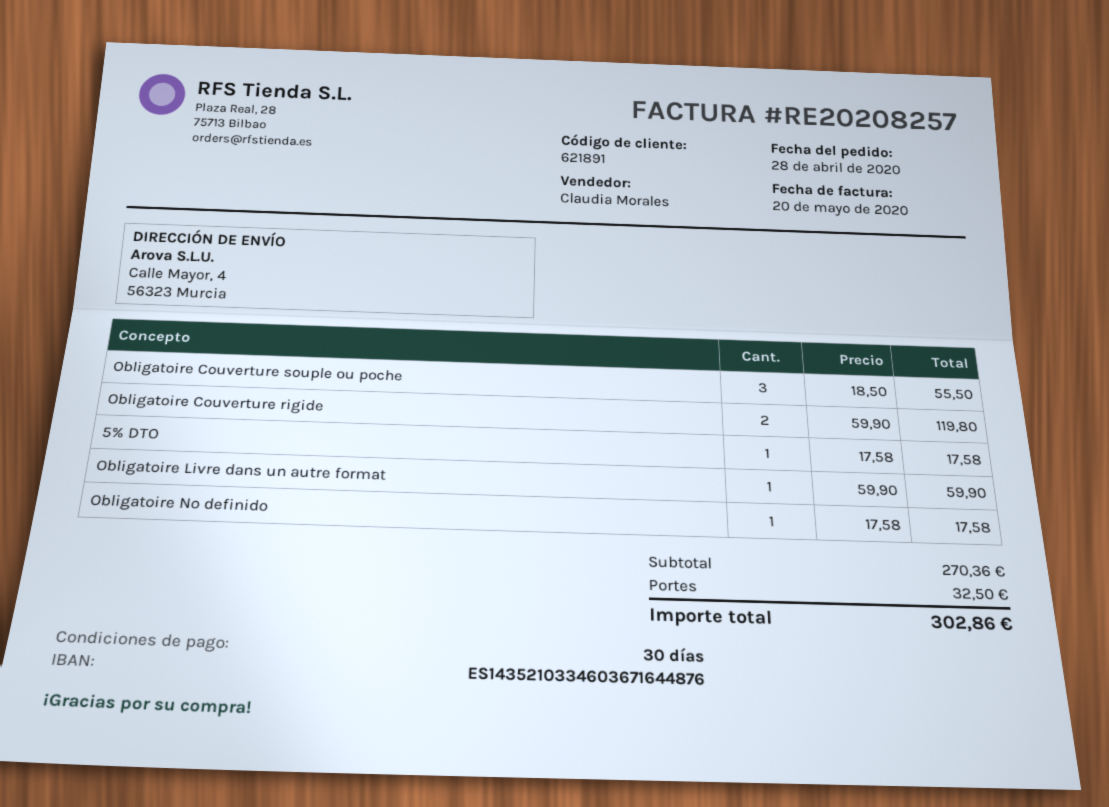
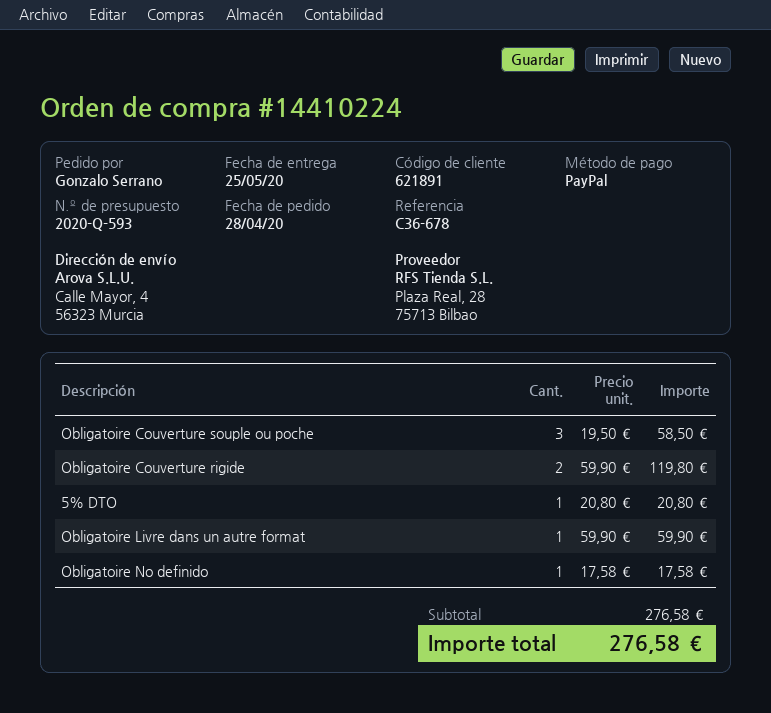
Obligatoire Couverture souple ou poche: 3 x 18.50 = 55.50 -> 3 x 19.50 = 58.50
5% DTO: 1 x 17.58 = 17.58 -> 1 x 20.80 = 20.80
subtotal: 270.36 -> 276.58
shipping: 32.50 -> none
total: 302.86 -> 276.58

